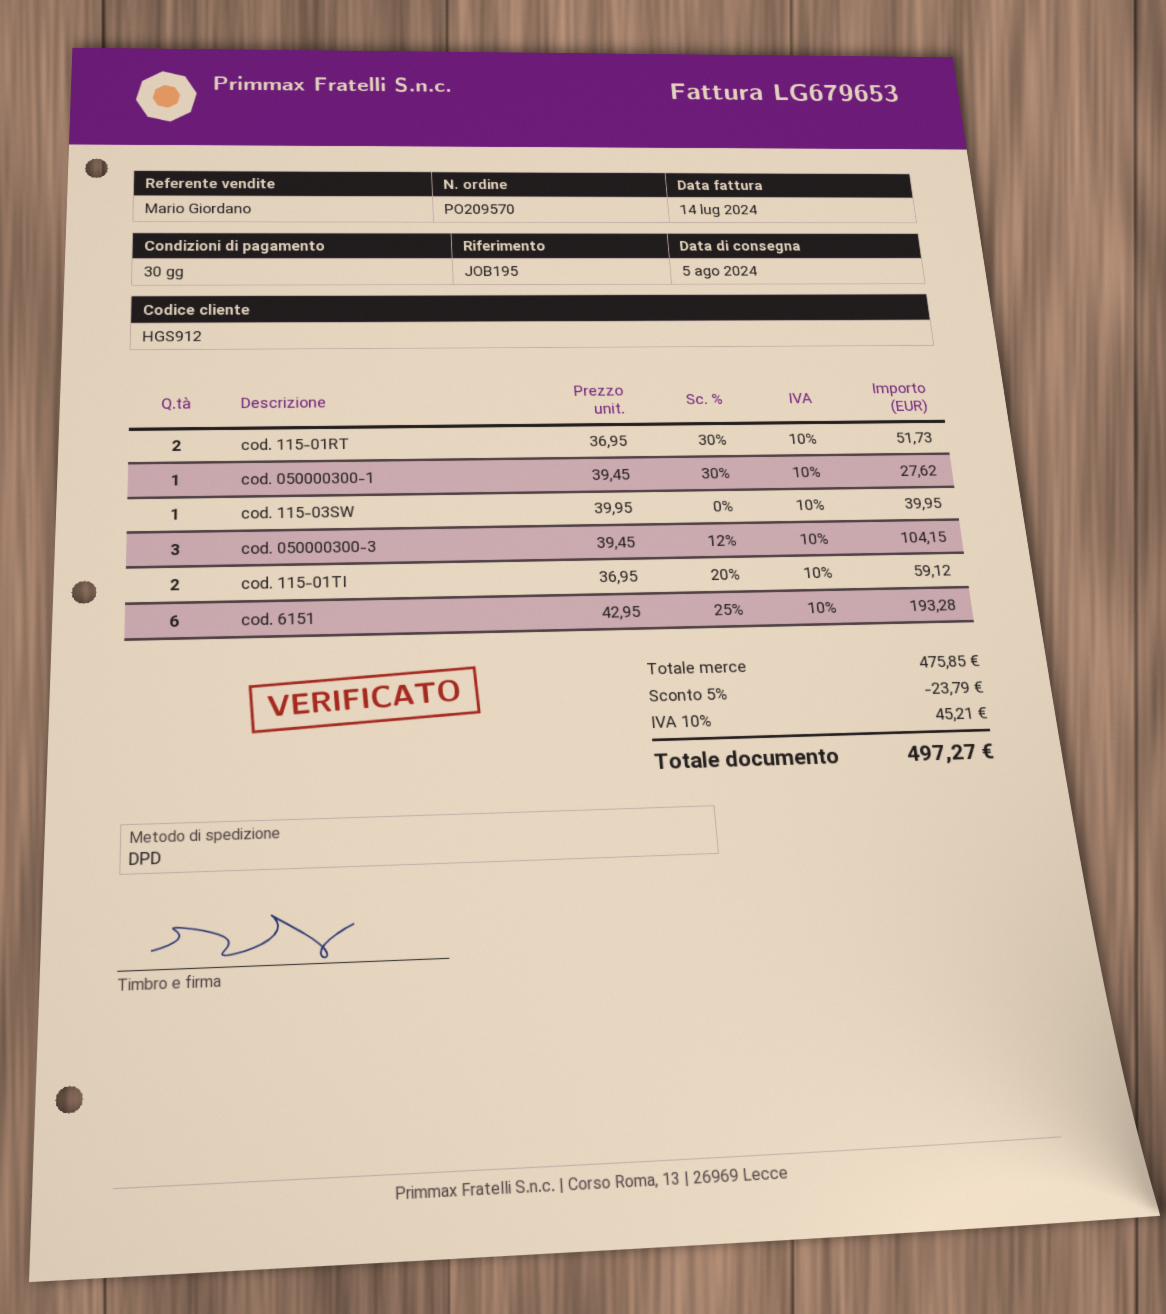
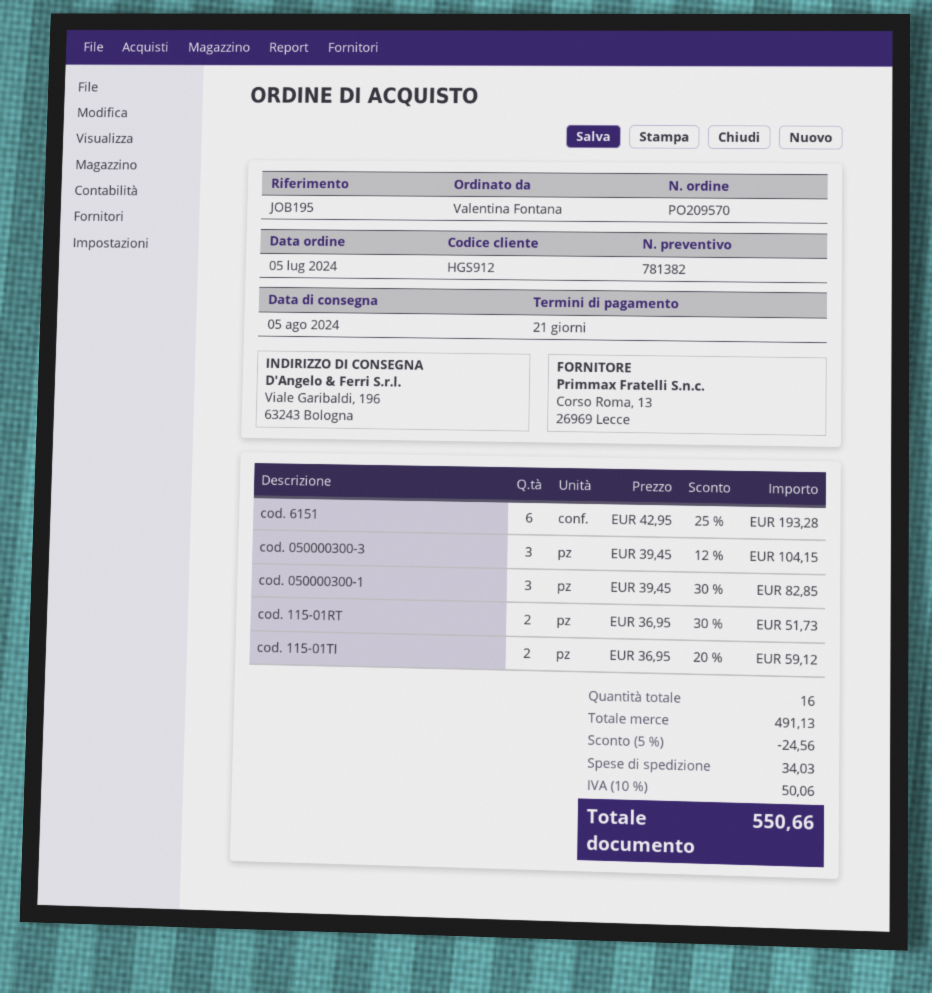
payment terms: 30 days -> 21 days
cod. 050000300-1: 1 x 39.45 - 30% = 27.62 -> 3 x 39.45 - 30% = 82.85
cod. 115-03SW: 1 x 39.95 = 39.95 -> none
subtotal: 475.85 -> 491.13
discount: 5% = 23.79 -> 5% = 24.56
shipping: none -> 34.03
tax: 10% = 45.21 -> 10% = 50.06
total: 497.27 -> 550.66

